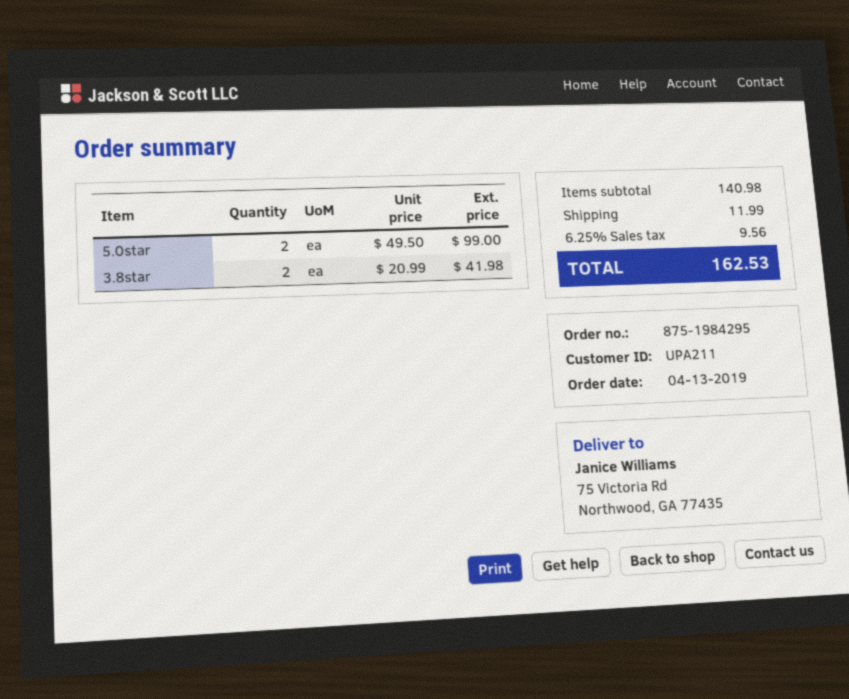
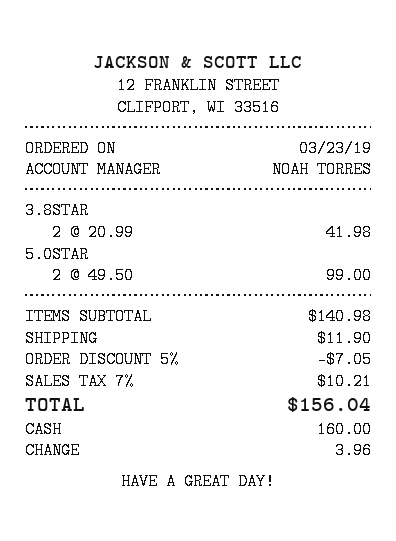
order date: 2019-04-13 -> 2019-03-23
discount: none -> 5% = 7.05
shipping: 11.99 -> 11.90
tax: 6.25% = 9.56 -> 7% = 10.21
total: 162.53 -> 156.04

